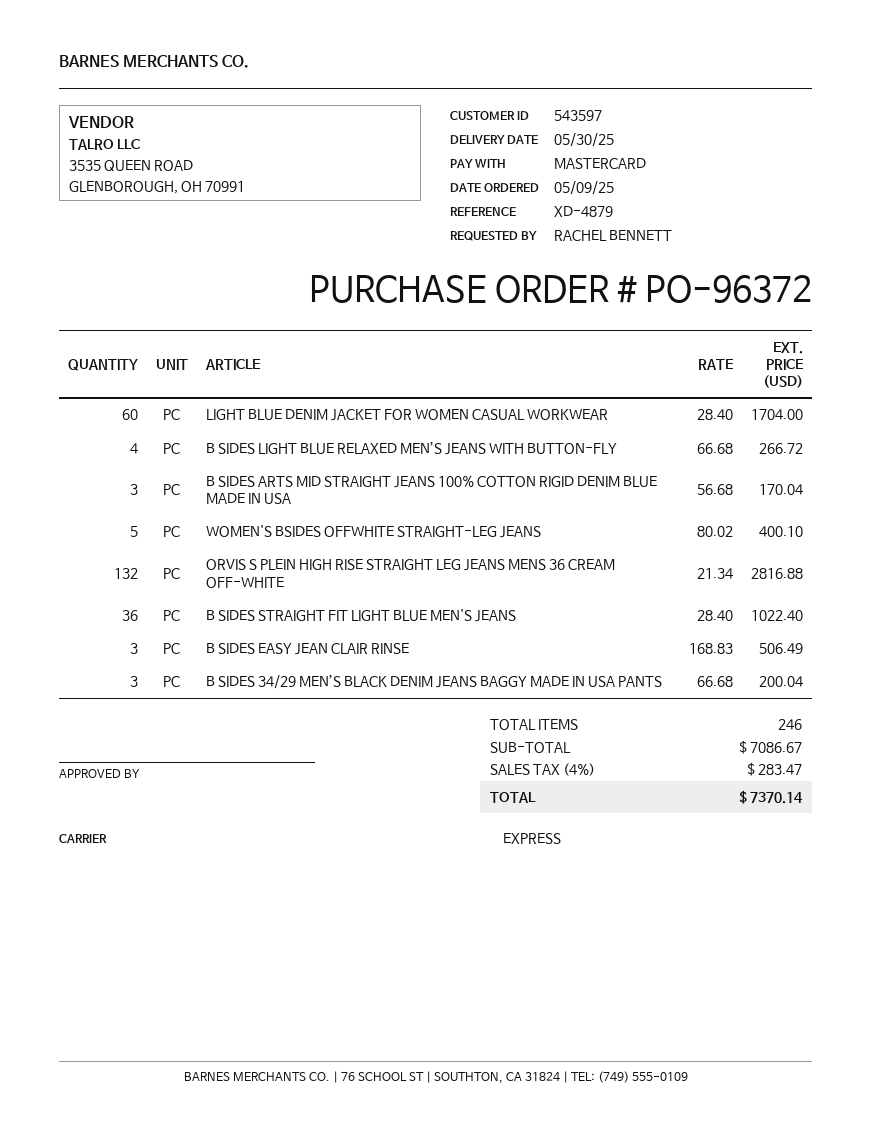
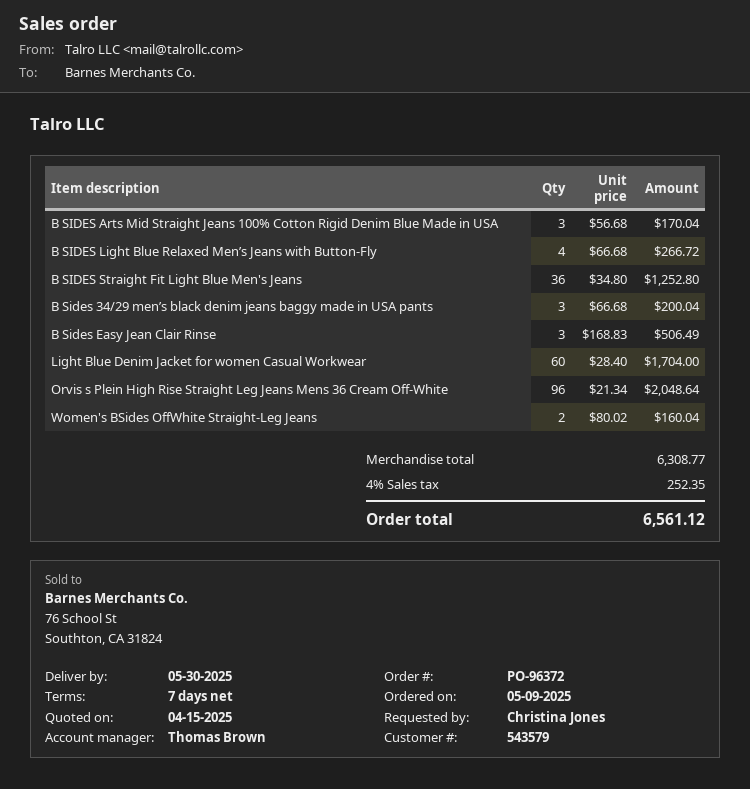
customer number: 543597 -> 543579
ordered by: RACHEL BENNETT -> Christina Jones
WOMEN'S BSIDES OFFWHITE STRAIGHT-LEG JEANS: 5 x 80.02 = 400.10 -> 2 x 80.02 = 160.04
ORVIS S PLEIN HIGH RISE STRAIGHT LEG JEANS MENS 36 CREAM OFF-WHITE: 132 x 21.34 = 2816.88 -> 96 x 21.34 = 2048.64
B SIDES STRAIGHT FIT LIGHT BLUE MEN'S JEANS: 36 x 28.40 = 1022.40 -> 36 x 34.80 = 1252.80
subtotal: 7086.67 -> 6308.77
tax: 4% = 283.47 -> 4% = 252.35
total: 7370.14 -> 6561.12

